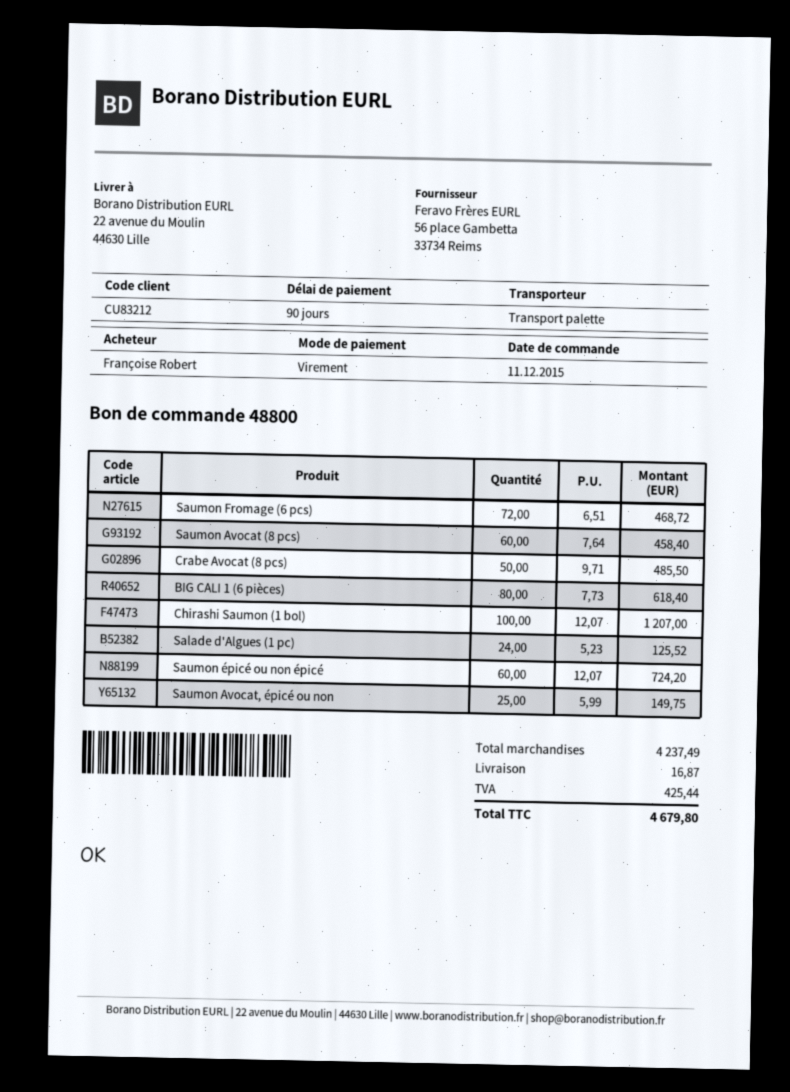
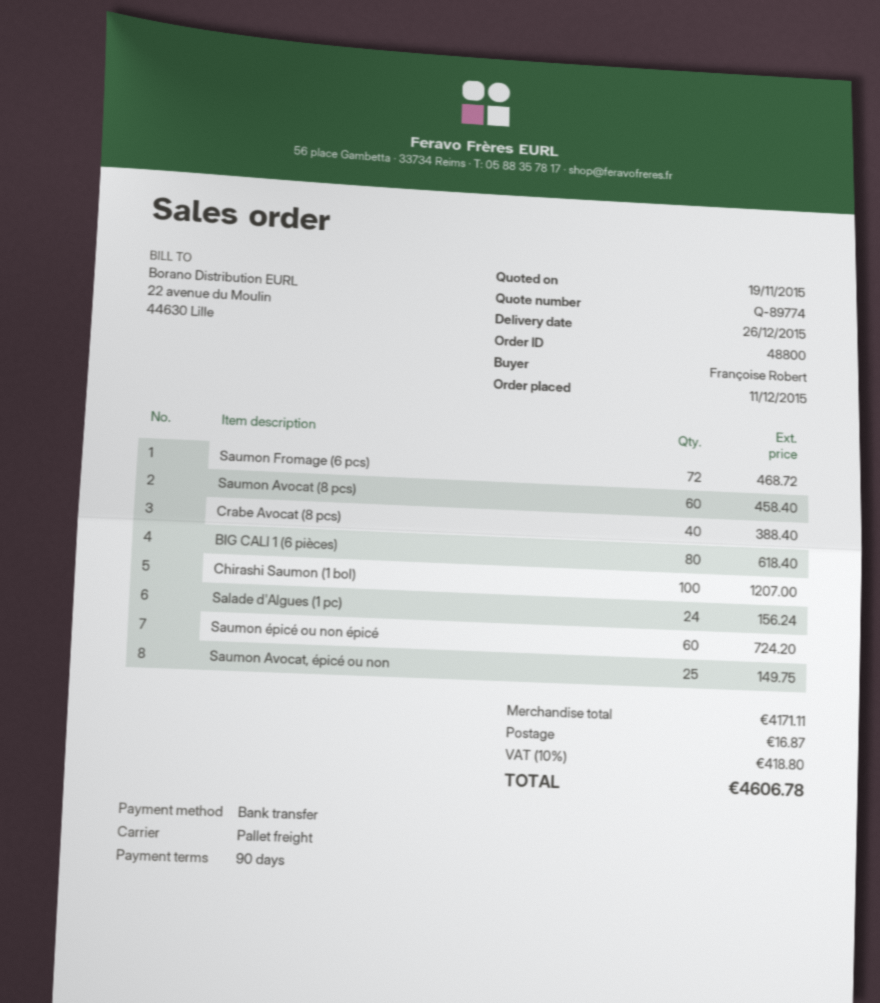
Crabe Avocat (8 pcs): 50 for 485.50 -> 40 for 388.40
Salade d'Algues (1 pc): 24 for 125.52 -> 24 for 156.24
subtotal: 4237.49 -> 4171.11
tax: 425.44 -> 418.80
total: 4679.80 -> 4606.78

